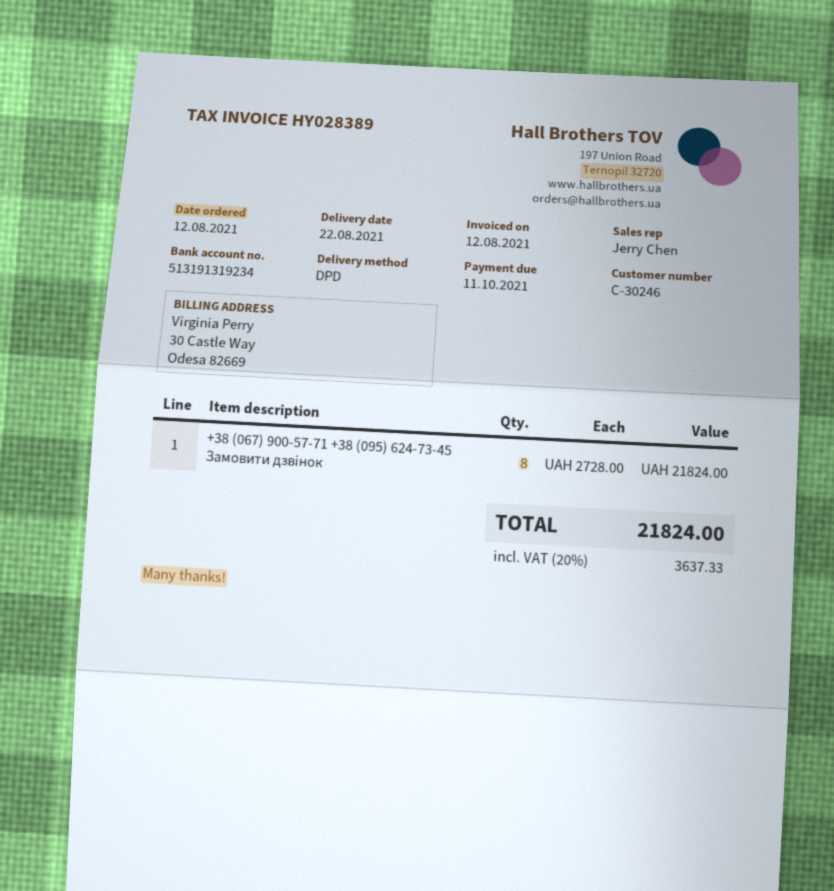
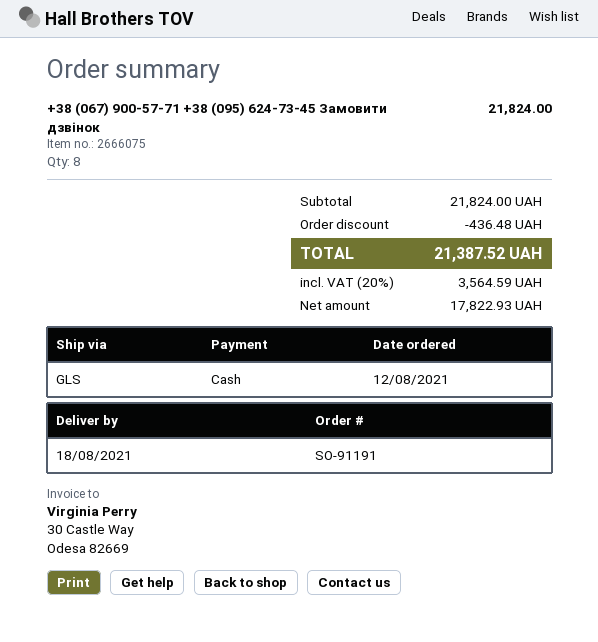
delivery date: 2021-08-22 -> 2021-08-18
shipping method: DPD -> GLS
discount: none -> 436.48
tax: 20% = 3637.33 -> 20% = 3564.59
total: 21824.00 -> 21387.52

